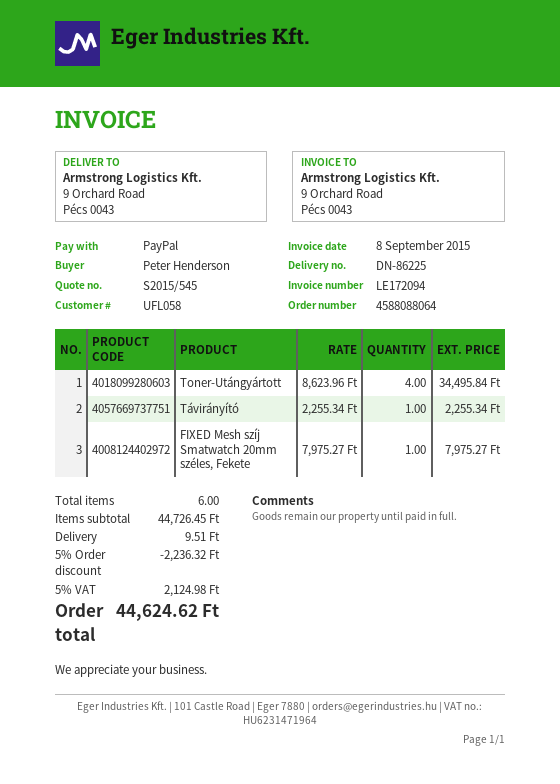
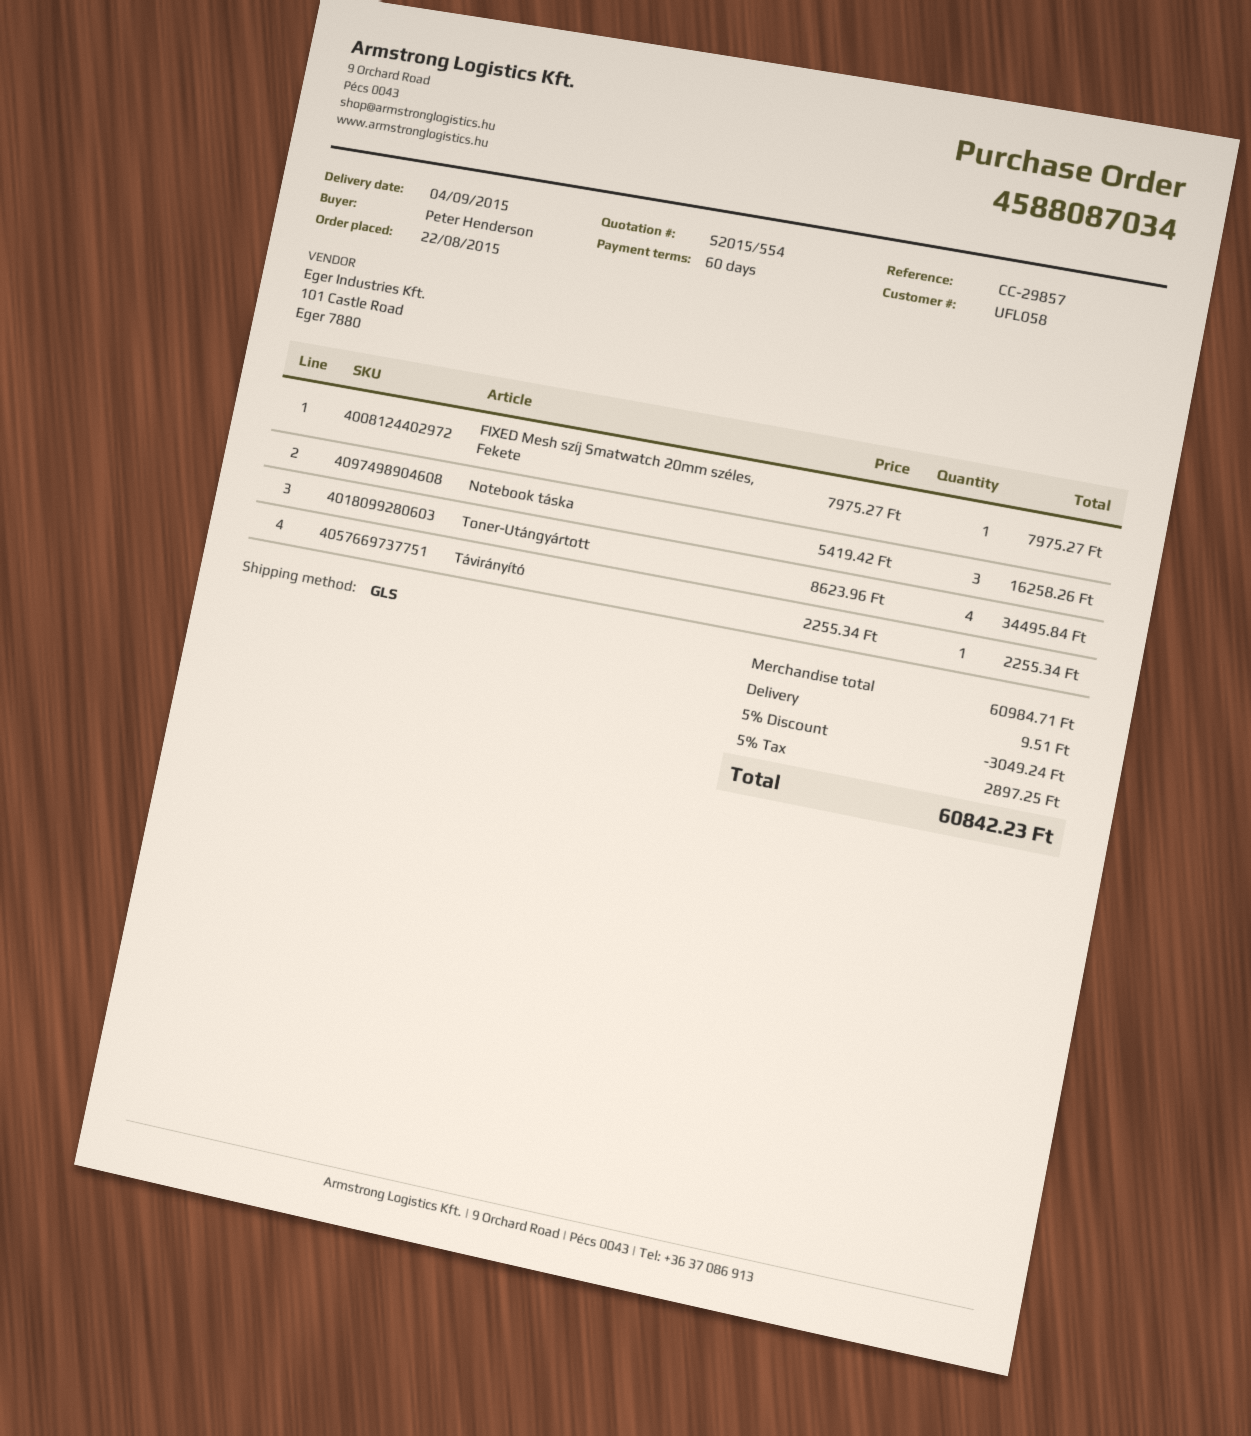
quote number: S2015/545 -> S2015/554
order number: 4588088064 -> 4588087034
Notebook táska: none -> 3 x 5419.42 = 16258.26
subtotal: 44726.45 -> 60984.71
discount: 5% = 2236.32 -> 5% = 3049.24
tax: 5% = 2124.98 -> 5% = 2897.25
total: 44624.62 -> 60842.23

